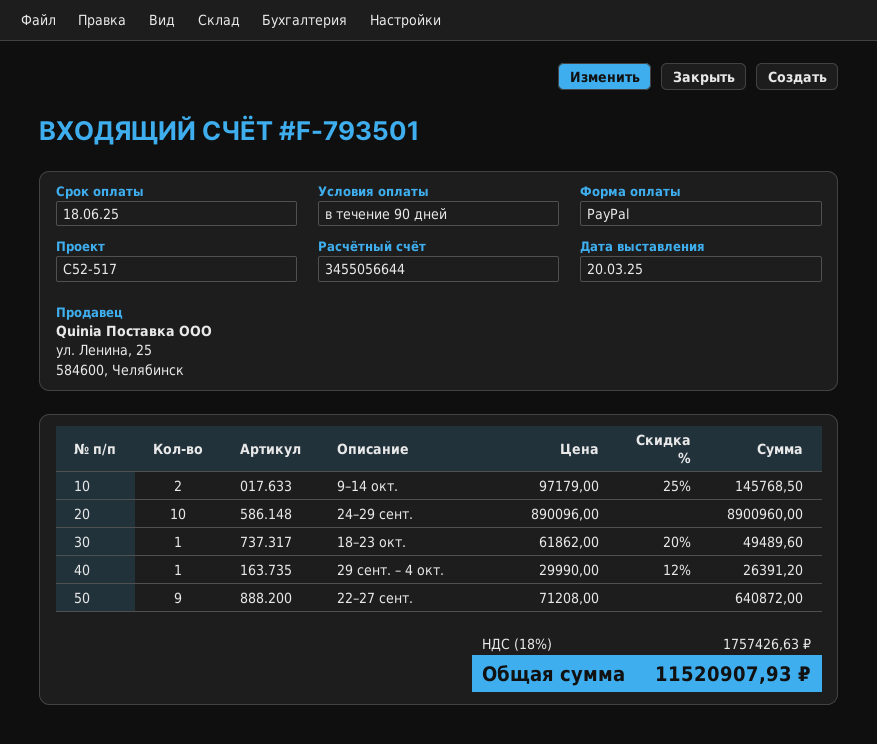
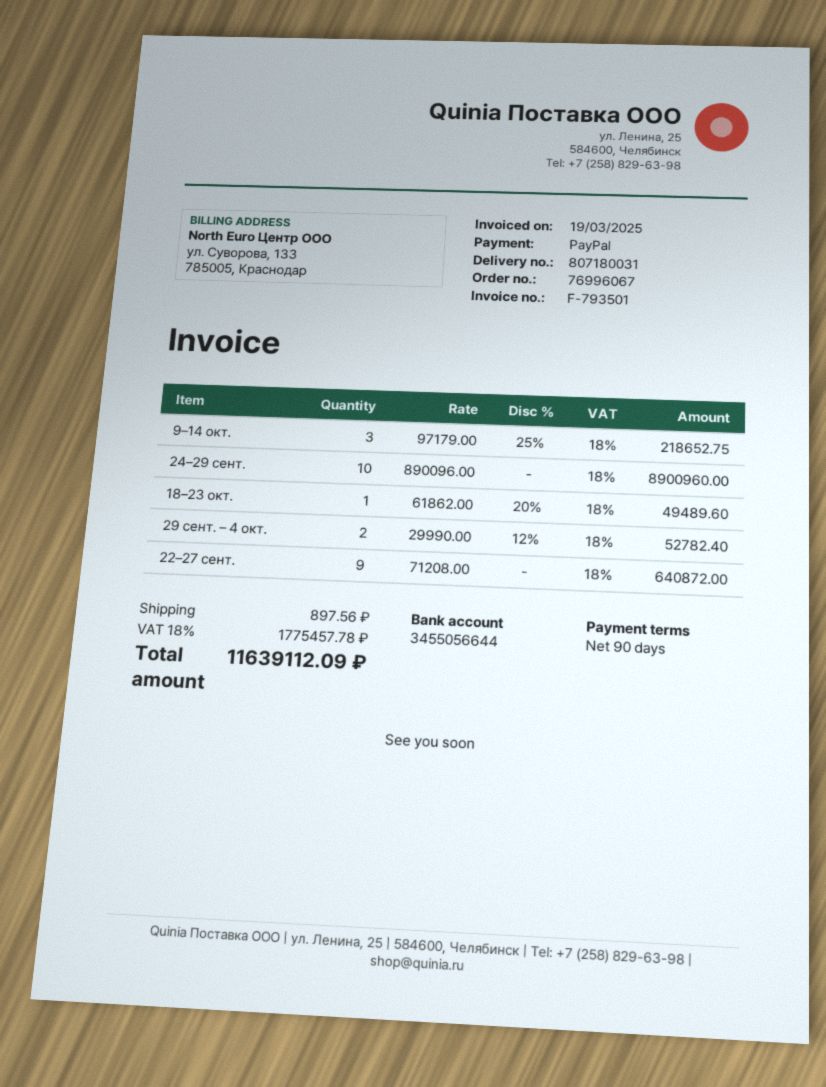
invoice date: 2025-03-20 -> 2025-03-19
9–14 окт.: 2 x 97179.00 - 25% = 145768.50 -> 3 x 97179.00 - 25% = 218652.75
29 сент. – 4 окт.: 1 x 29990.00 - 12% = 26391.20 -> 2 x 29990.00 - 12% = 52782.40
shipping: none -> 897.56
tax: 18% = 1757426.63 -> 18% = 1775457.78
total: 11520907.93 -> 11639112.09

